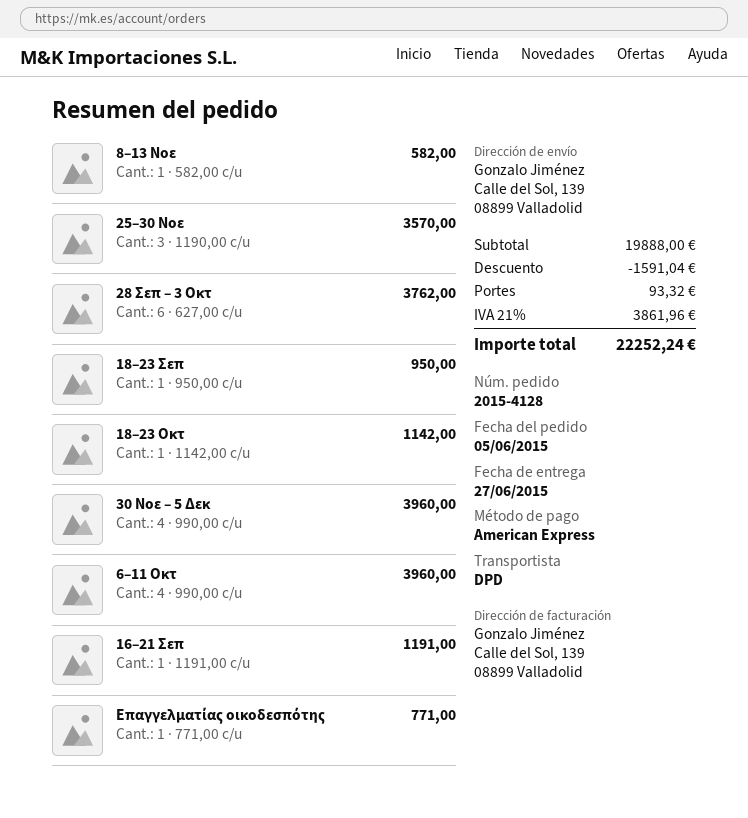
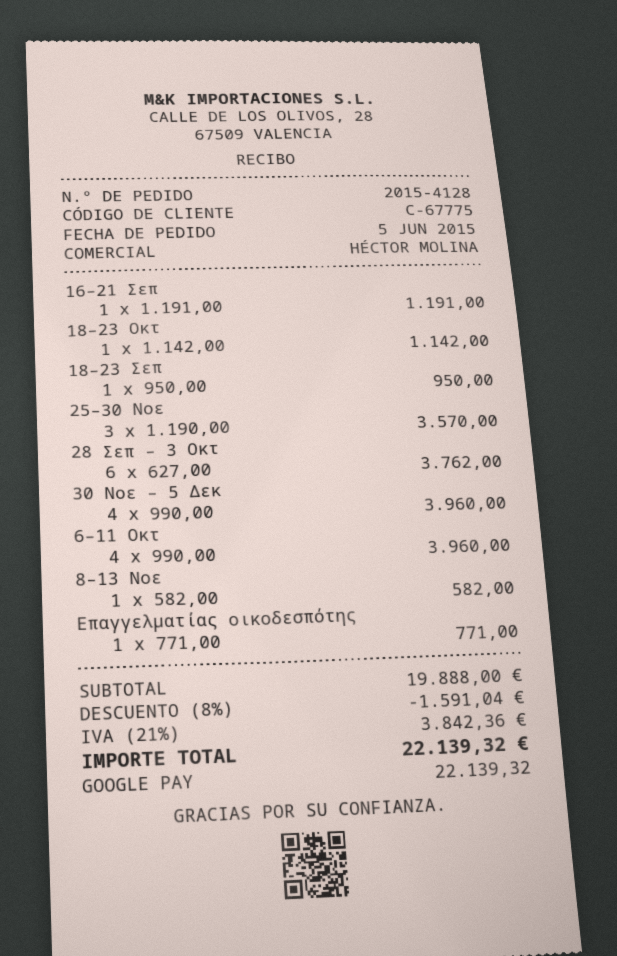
payment method: American Express -> Google Pay
shipping: 93.32 -> none
tax: 21% = 3861.96 -> 21% = 3842.36
total: 22252.24 -> 22139.32

